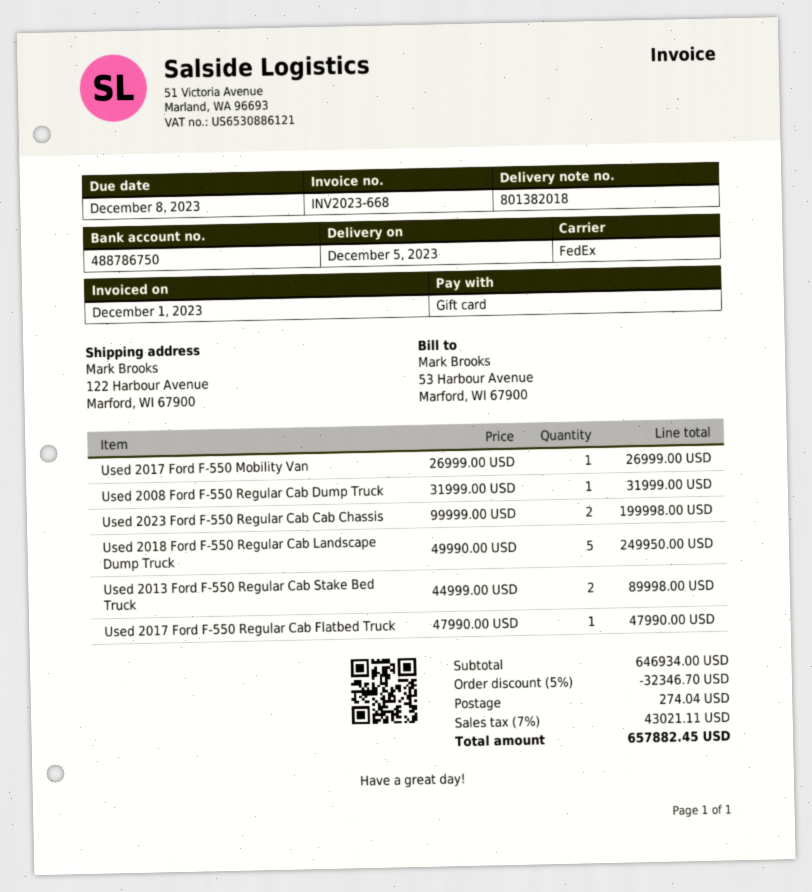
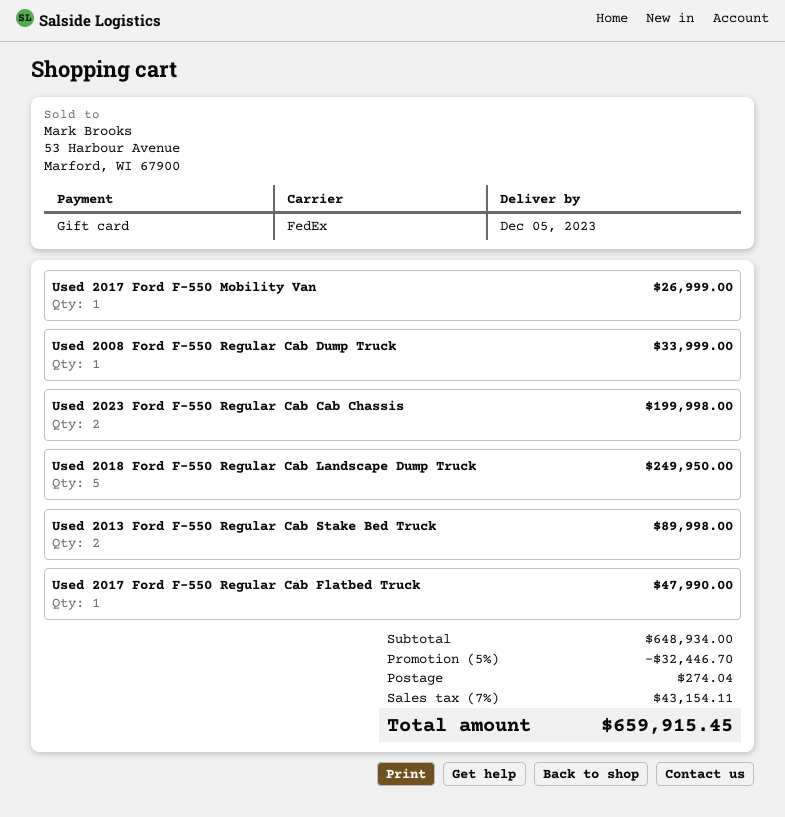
Used 2008 Ford F-550 Regular Cab Dump Truck: 1 for 31999.00 -> 1 for 33999.00
subtotal: 646934.00 -> 648934.00
discount: 5% = 32346.70 -> 5% = 32446.70
tax: 7% = 43021.11 -> 7% = 43154.11
total: 657882.45 -> 659915.45

